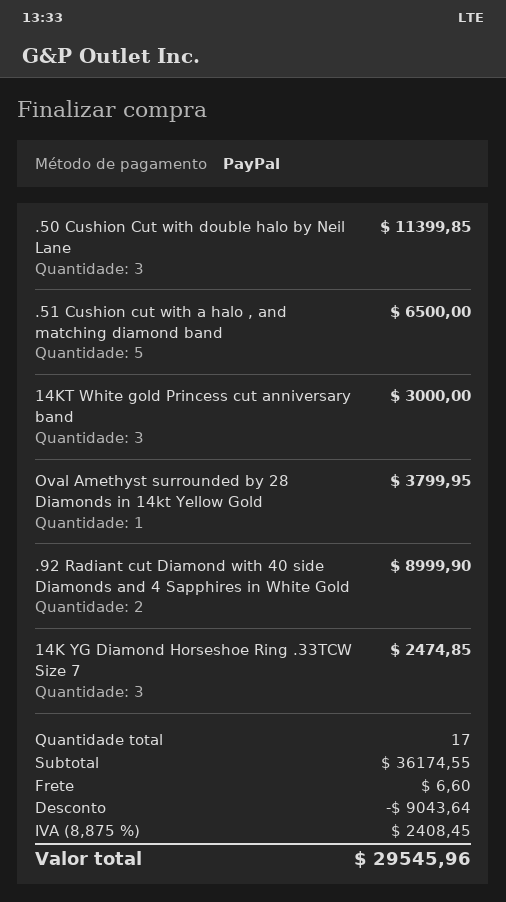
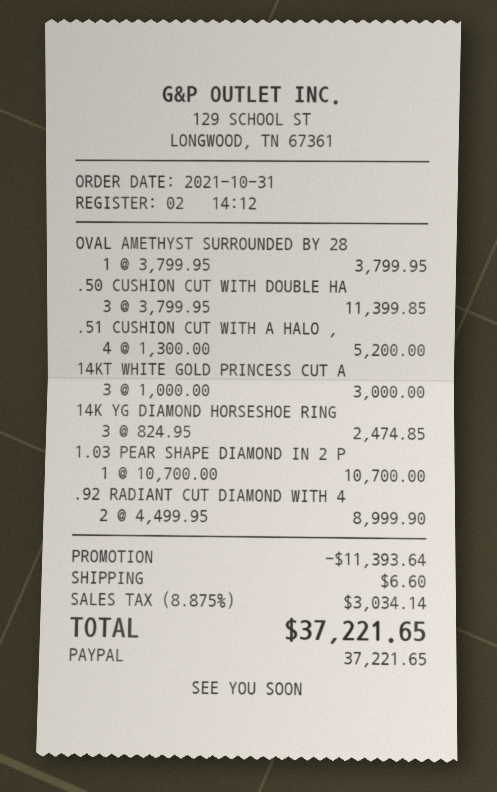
.51 Cushion cut with a halo , and matching diamond band: 5 for 6500.00 -> 4 for 5200.00
1.03 PEAR SHAPE DIAMOND IN 2 P: none -> 1 for 10700.00
discount: 9043.64 -> 11393.64
tax: 8.875% = 2408.45 -> 8.875% = 3034.14
total: 29545.96 -> 37221.65

